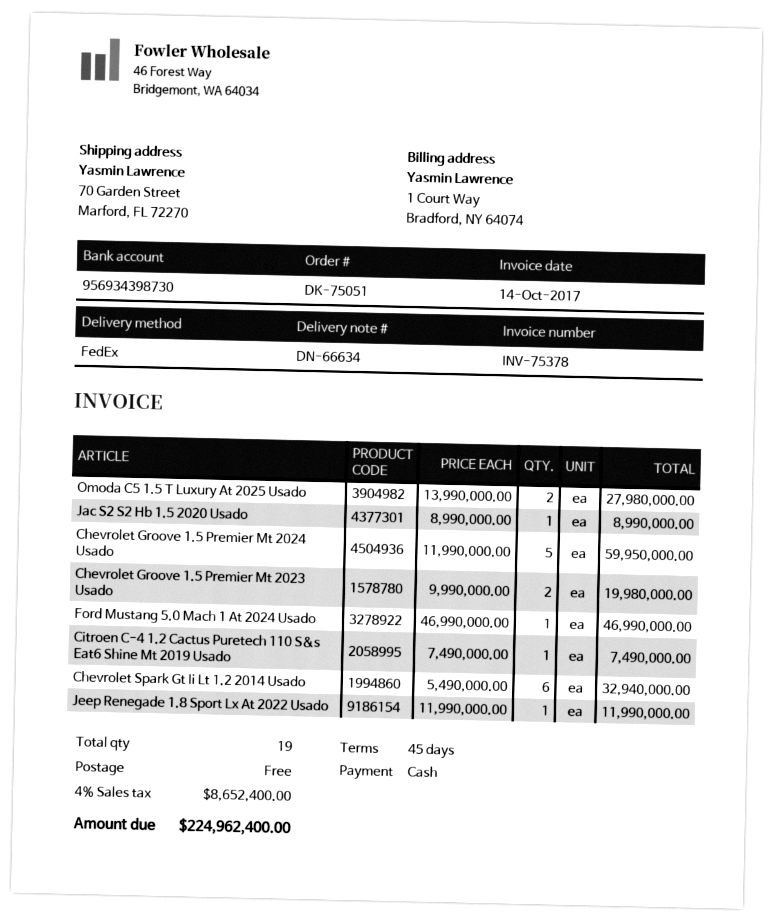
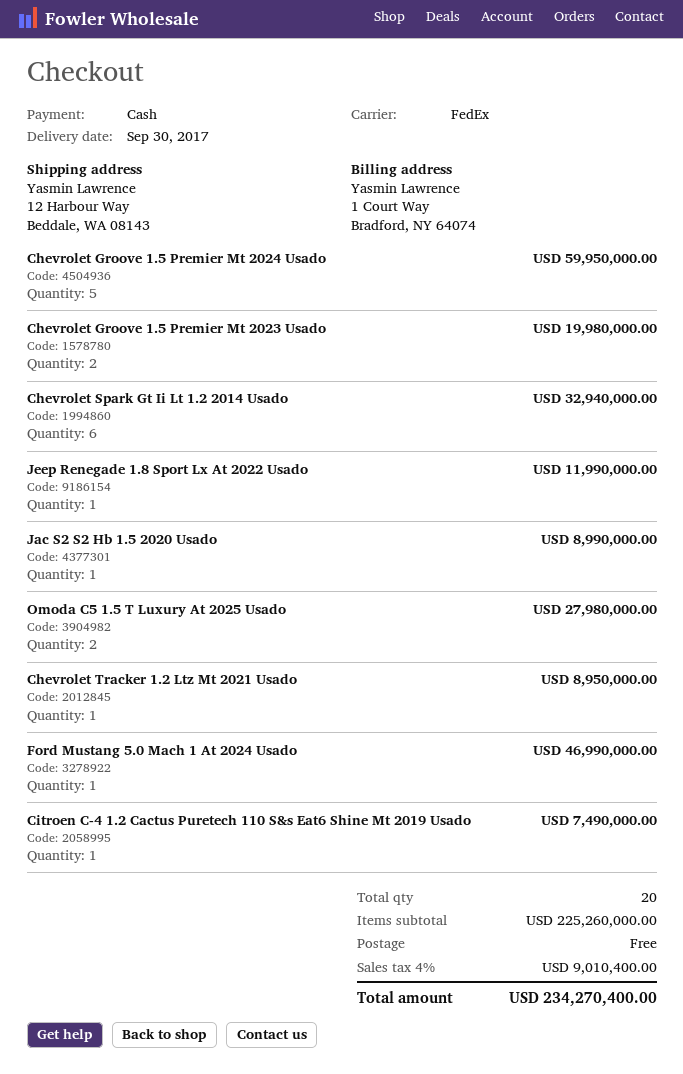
ship to: 70 Garden Street, Marford, FL 72270 -> 12 Harbour Way, Beddale, WA 08143
Chevrolet Tracker 1.2 Ltz Mt 2021 Usado: none -> 1 for 8950000.00
total quantity: 19 -> 20
tax: 4% = 8652400.00 -> 4% = 9010400.00
total: 224962400.00 -> 234270400.00

